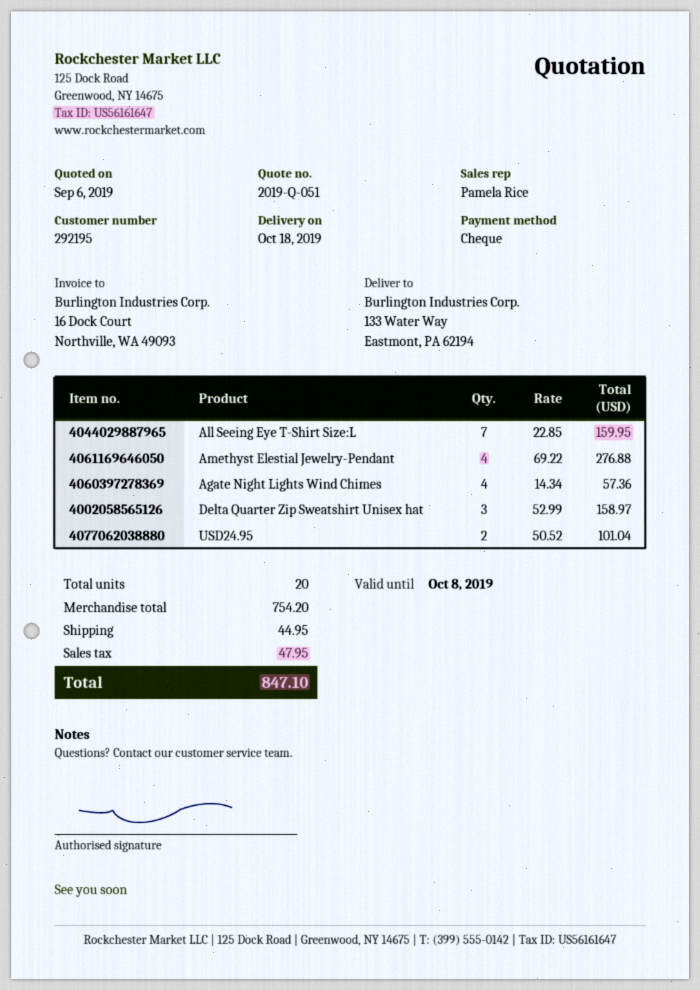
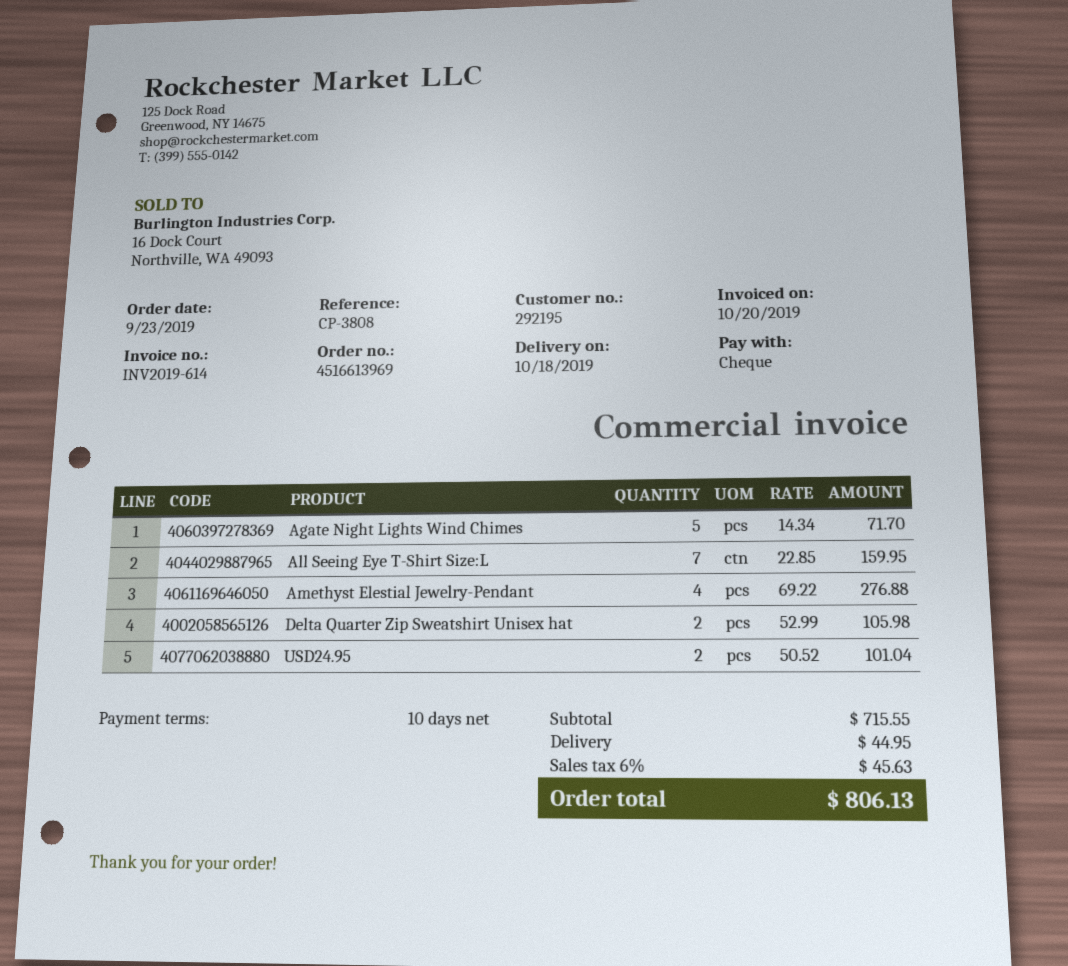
Agate Night Lights Wind Chimes: 4 x 14.34 = 57.36 -> 5 x 14.34 = 71.70
Delta Quarter Zip Sweatshirt Unisex hat: 3 x 52.99 = 158.97 -> 2 x 52.99 = 105.98
subtotal: 754.20 -> 715.55
tax: 47.95 -> 45.63
total: 847.10 -> 806.13

